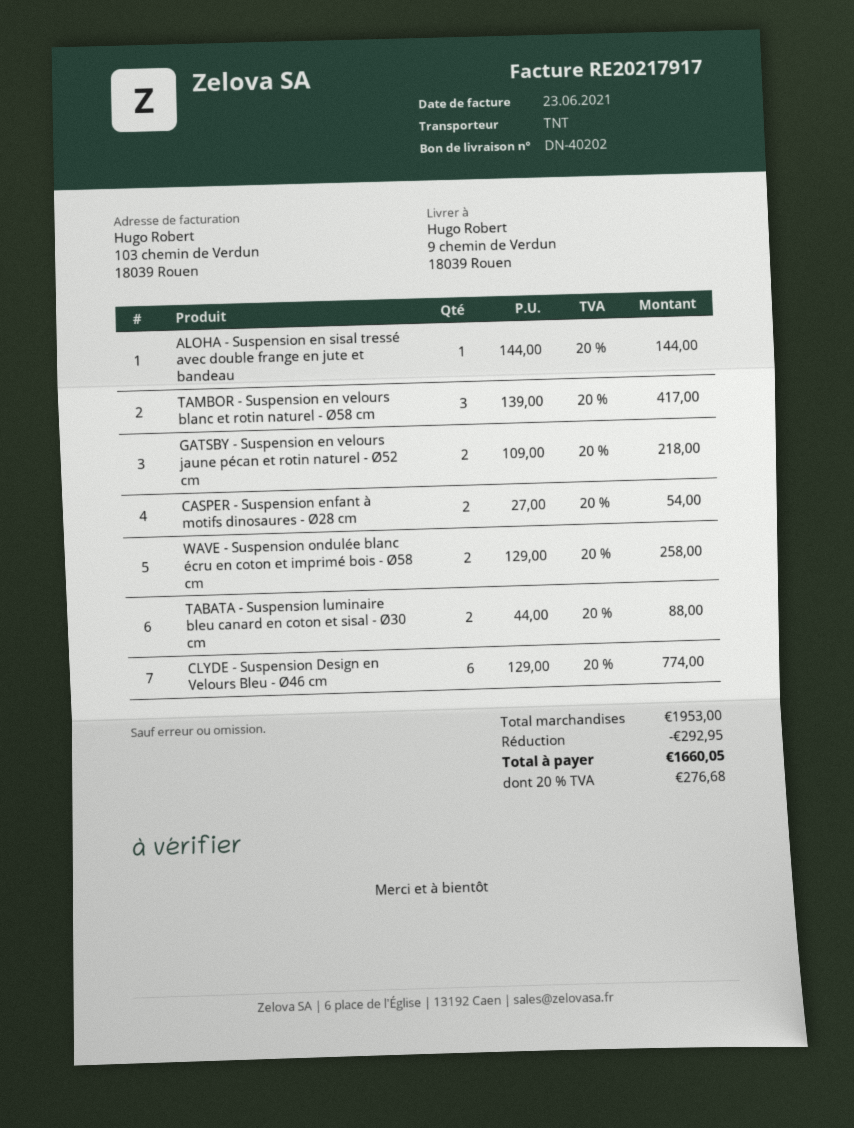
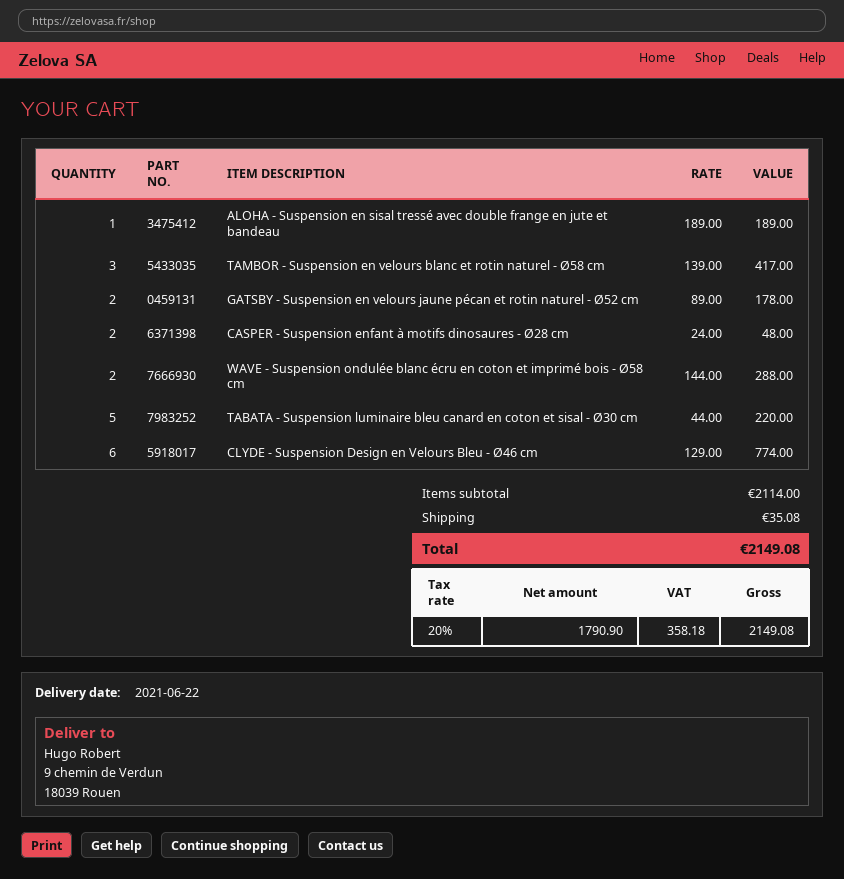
ALOHA - Suspension en sisal tressé avec double frange en jute et bandeau: 1 x 144.00 = 144.00 -> 1 x 189.00 = 189.00
GATSBY - Suspension en velours jaune pécan et rotin naturel - Ø52 cm: 2 x 109.00 = 218.00 -> 2 x 89.00 = 178.00
CASPER - Suspension enfant à motifs dinosaures - Ø28 cm: 2 x 27.00 = 54.00 -> 2 x 24.00 = 48.00
WAVE - Suspension ondulée blanc écru en coton et imprimé bois - Ø58 cm: 2 x 129.00 = 258.00 -> 2 x 144.00 = 288.00
TABATA - Suspension luminaire bleu canard en coton et sisal - Ø30 cm: 2 x 44.00 = 88.00 -> 5 x 44.00 = 220.00
subtotal: 1953.00 -> 2114.00
discount: 292.95 -> none
shipping: none -> 35.08
tax: 20% = 276.68 -> 20% = 358.18
total: 1660.05 -> 2149.08

